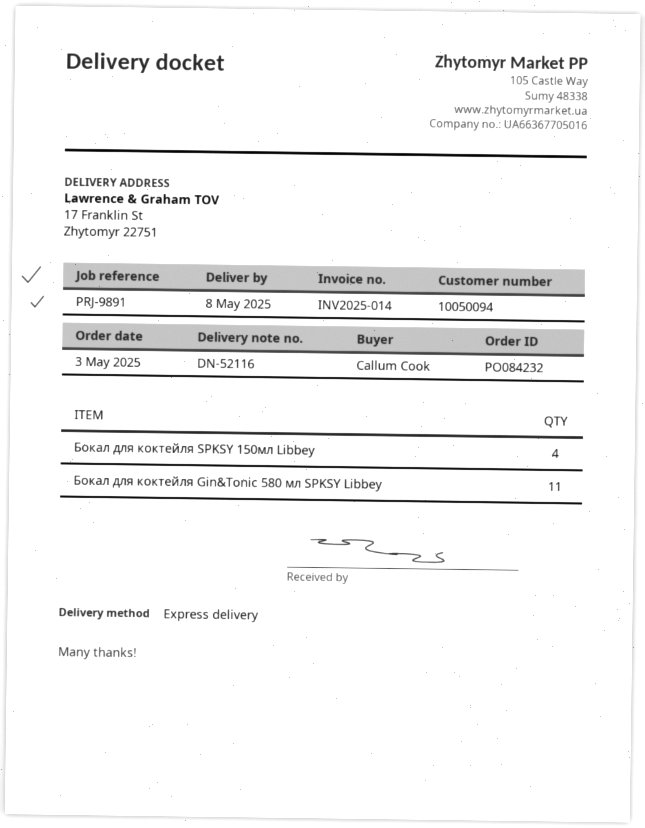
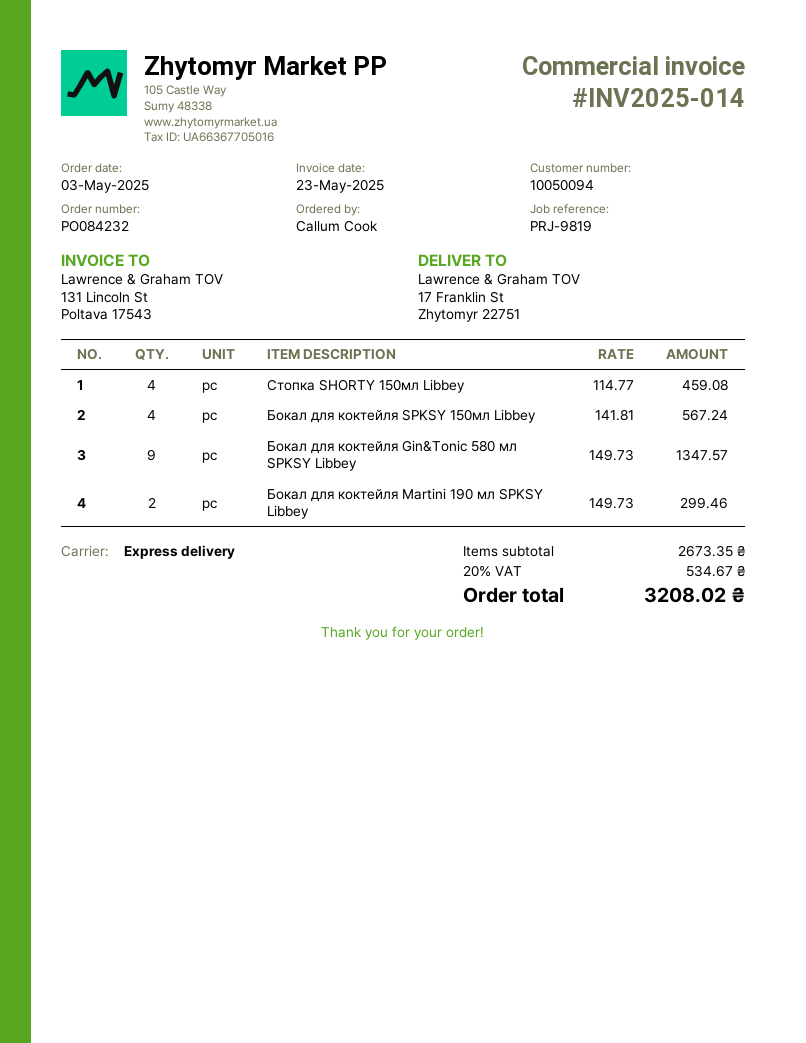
reference: PRJ-9891 -> PRJ-9819
Бокал для коктейля Gin&Tonic 580 мл SPKSY Libbey: 11 -> 9
Стопка SHORTY 150мл Libbey: none -> 4
Бокал для коктейля Martini 190 мл SPKSY Libbey: none -> 2

